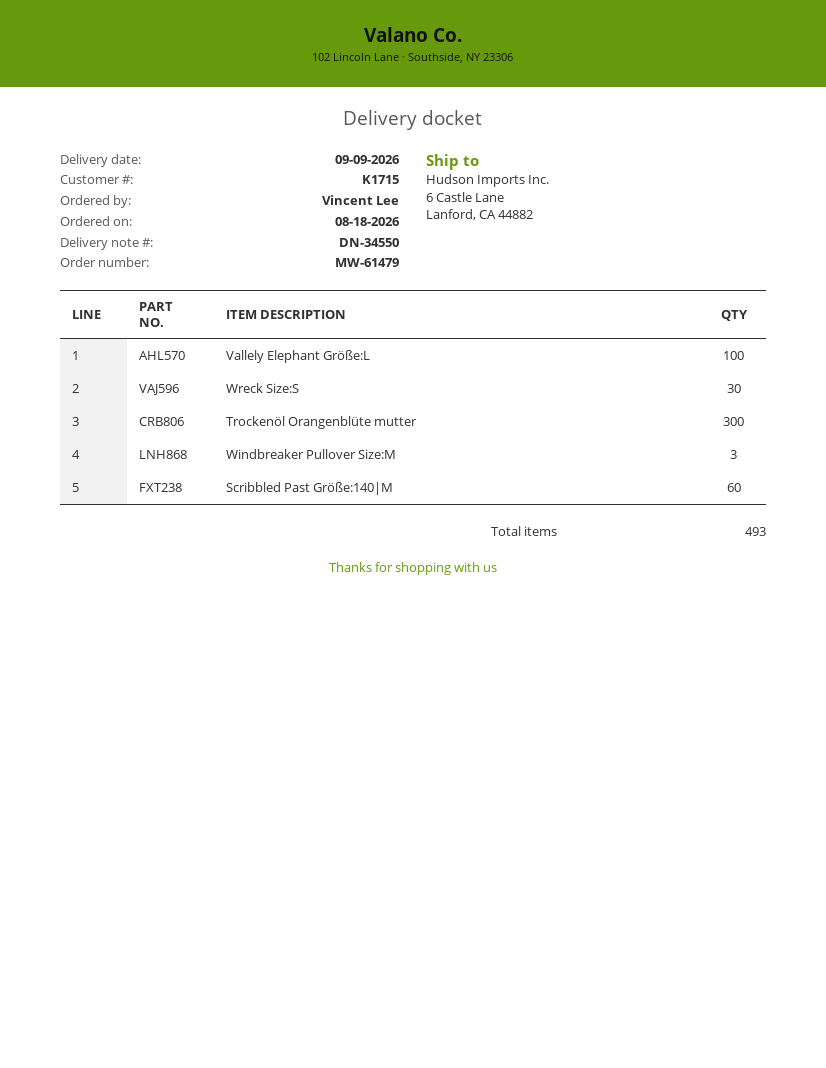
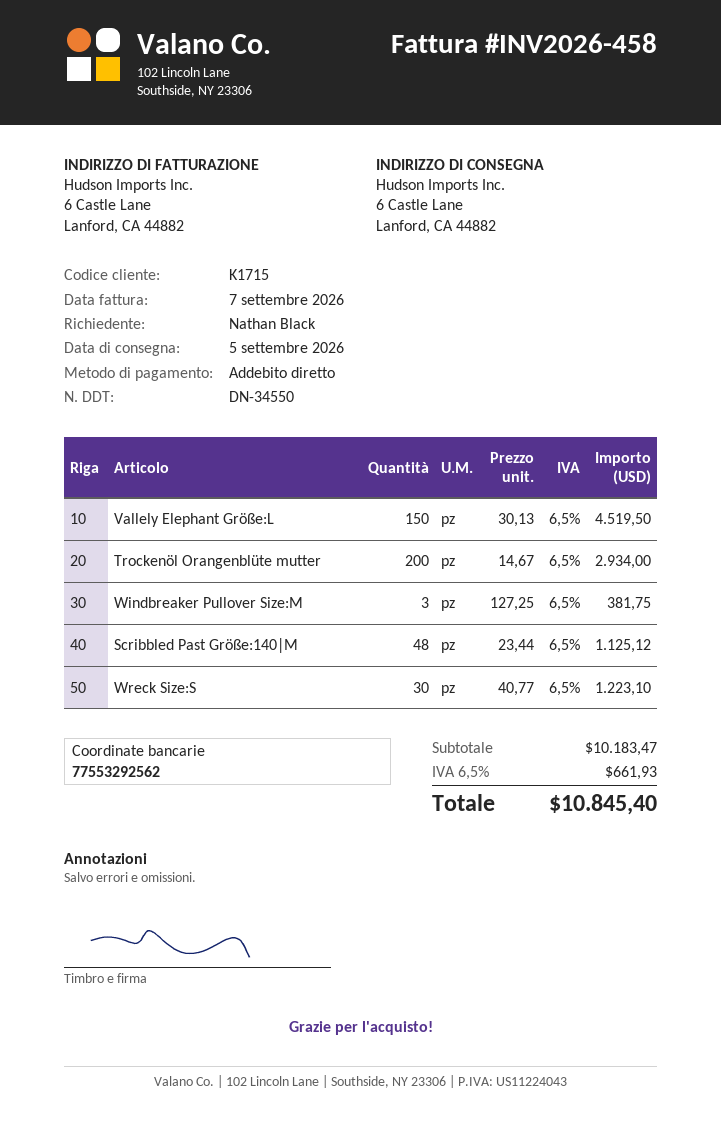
delivery date: 2026-09-09 -> 2026-09-05
ordered by: Vincent Lee -> Nathan Black
Vallely Elephant Größe:L: 100 -> 150
Trockenöl Orangenblüte mutter: 300 -> 200
Scribbled Past Größe:140|M: 60 -> 48

